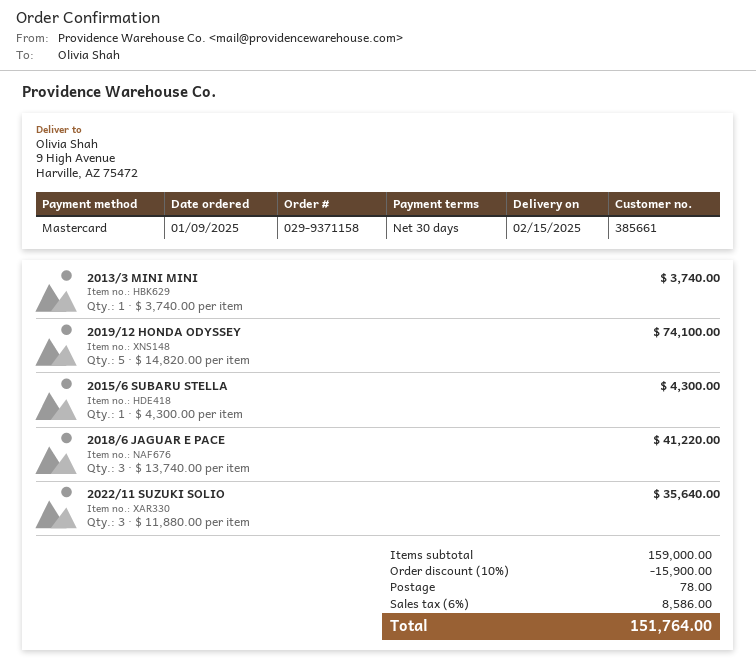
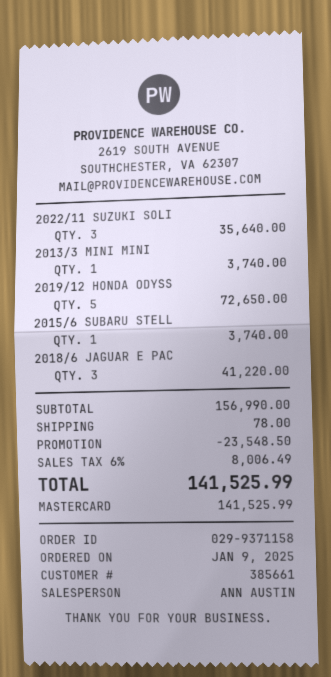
2019/12 HONDA ODYSSEY: 5 for 74100.00 -> 5 for 72650.00
2015/6 SUBARU STELLA: 1 for 4300.00 -> 1 for 3740.00
subtotal: 159000.00 -> 156990.00
discount: 15900.00 -> 23548.50
tax: 6% = 8586.00 -> 6% = 8006.49
total: 151764.00 -> 141525.99

